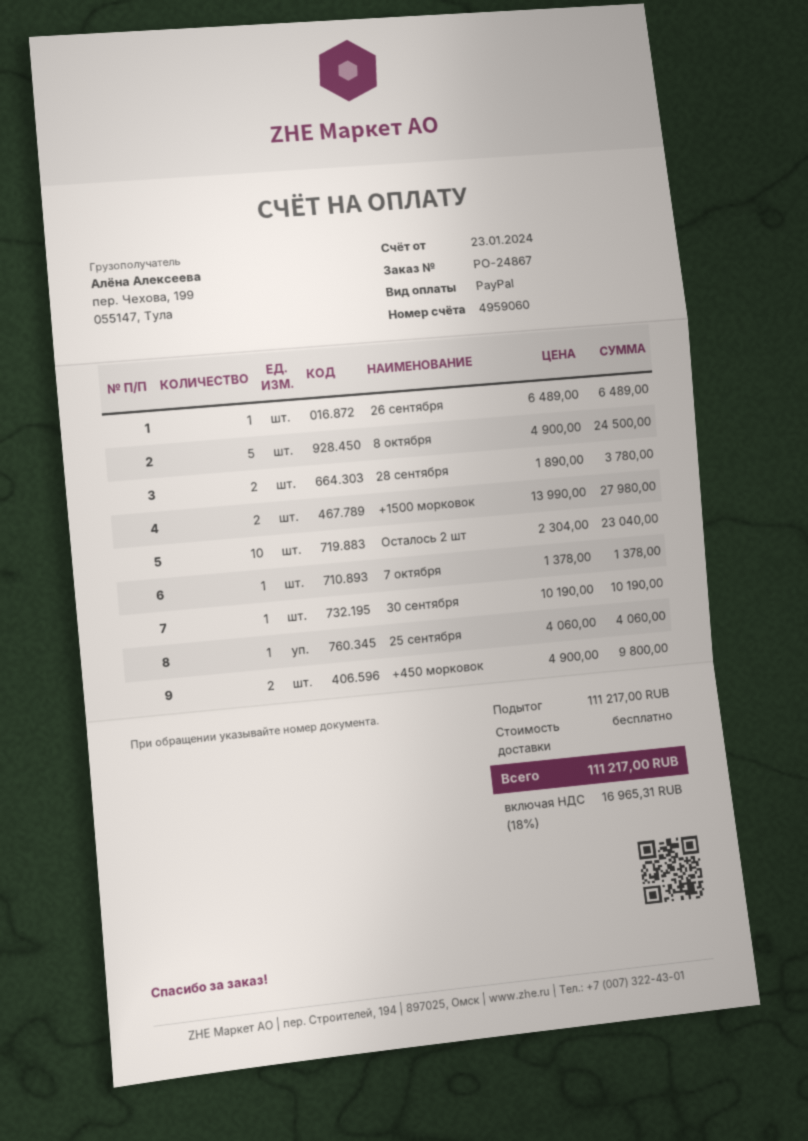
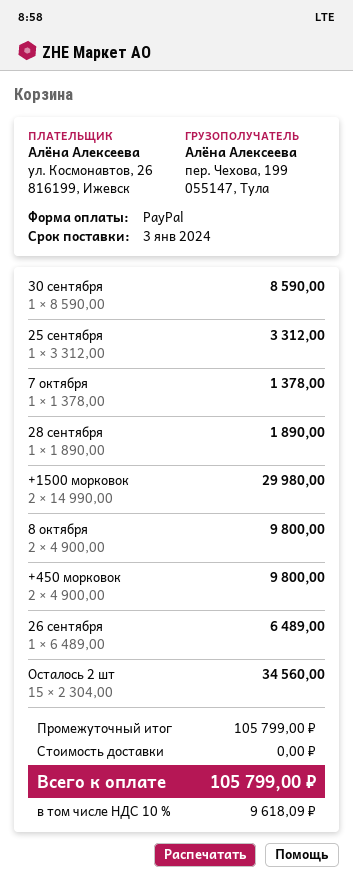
8 октября: 5 x 4900.00 = 24500.00 -> 2 x 4900.00 = 9800.00
28 сентября: 2 x 1890.00 = 3780.00 -> 1 x 1890.00 = 1890.00
+1500 морковок: 2 x 13990.00 = 27980.00 -> 2 x 14990.00 = 29980.00
Осталось 2 шт: 10 x 2304.00 = 23040.00 -> 15 x 2304.00 = 34560.00
30 сентября: 1 x 10190.00 = 10190.00 -> 1 x 8590.00 = 8590.00
25 сентября: 1 x 4060.00 = 4060.00 -> 1 x 3312.00 = 3312.00
subtotal: 111217.00 -> 105799.00
tax: 18% = 16965.31 -> 10% = 9618.09
total: 111217.00 -> 105799.00

